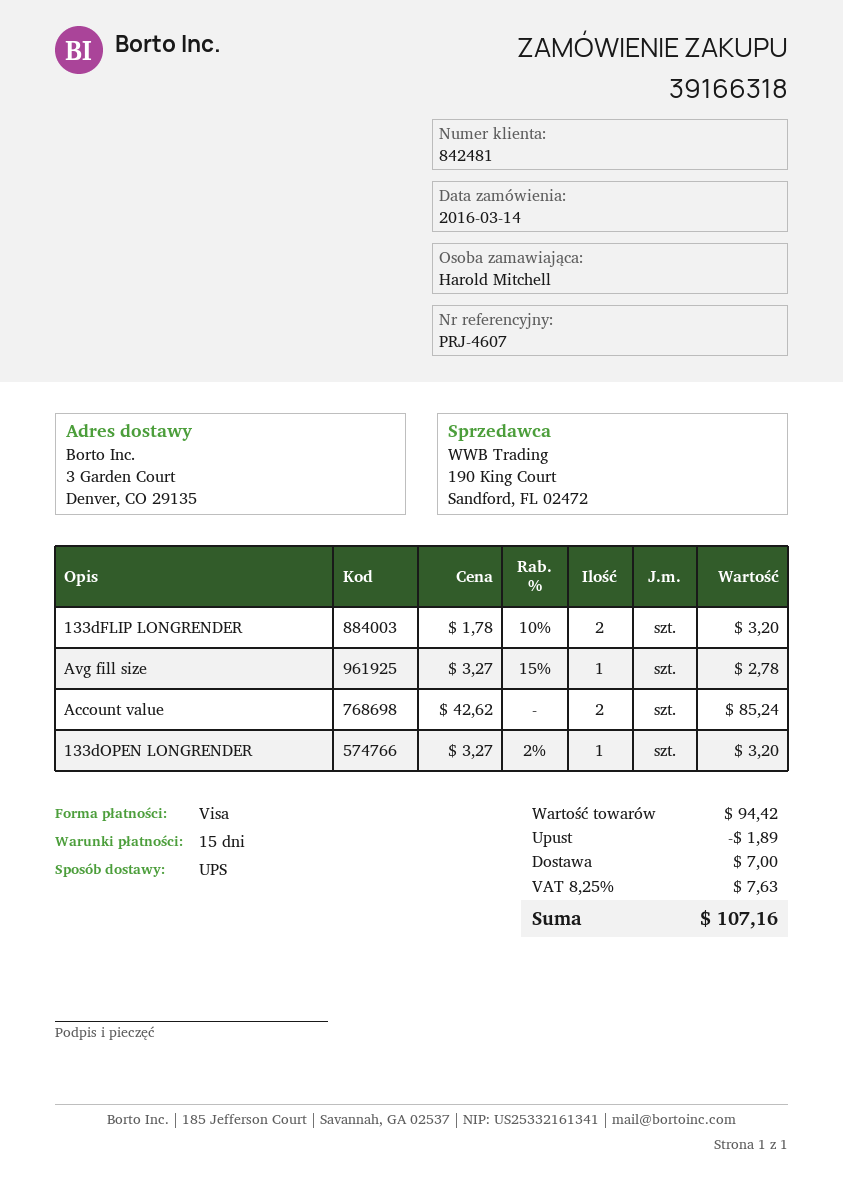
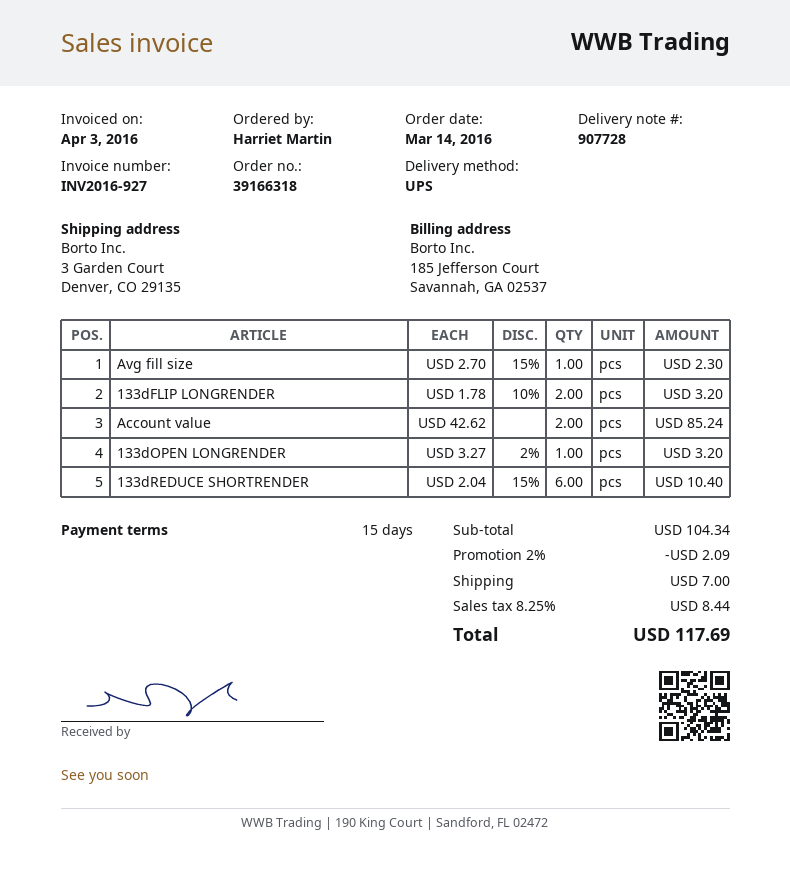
ordered by: Harold Mitchell -> Harriet Martin
Avg fill size: 1 x 3.27 - 15% = 2.78 -> 1 x 2.70 - 15% = 2.30
133dREDUCE SHORTRENDER: none -> 6 x 2.04 - 15% = 10.40
subtotal: 94.42 -> 104.34
discount: 1.89 -> 2.09
tax: 8.25% = 7.63 -> 8.25% = 8.44
total: 107.16 -> 117.69

